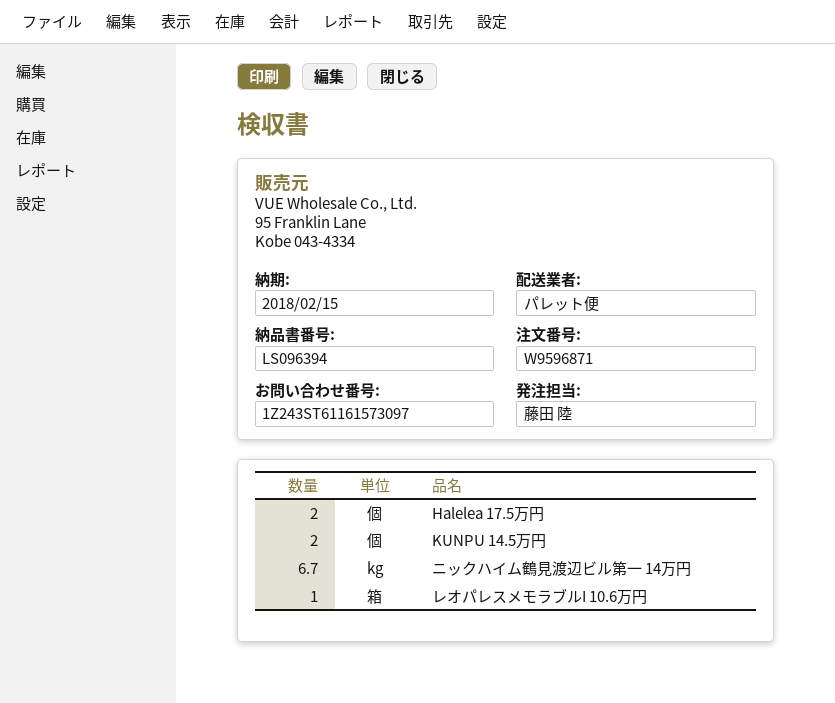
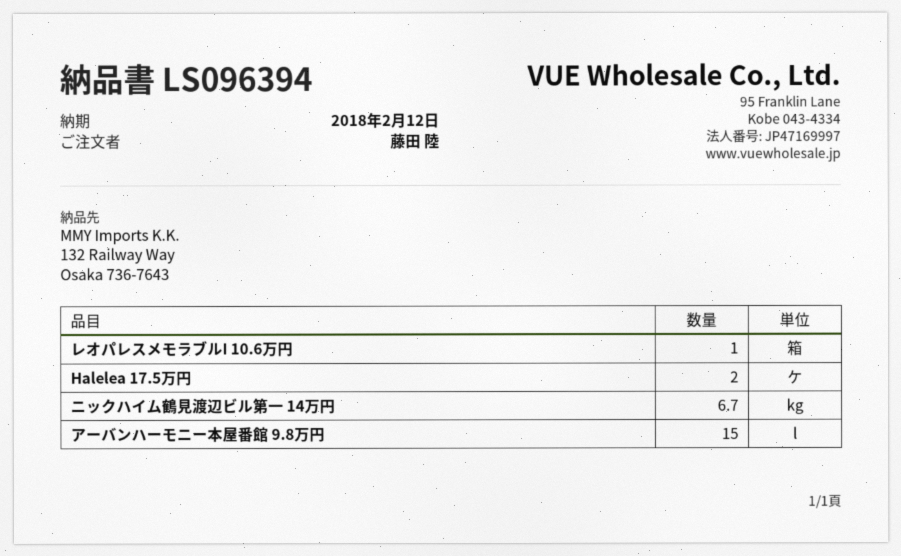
delivery date: 2018-02-15 -> 2018-02-12
KUNPU 14.5万円: 2 -> none
アーバンハーモニー本屋番館 9.8万円: none -> 15

